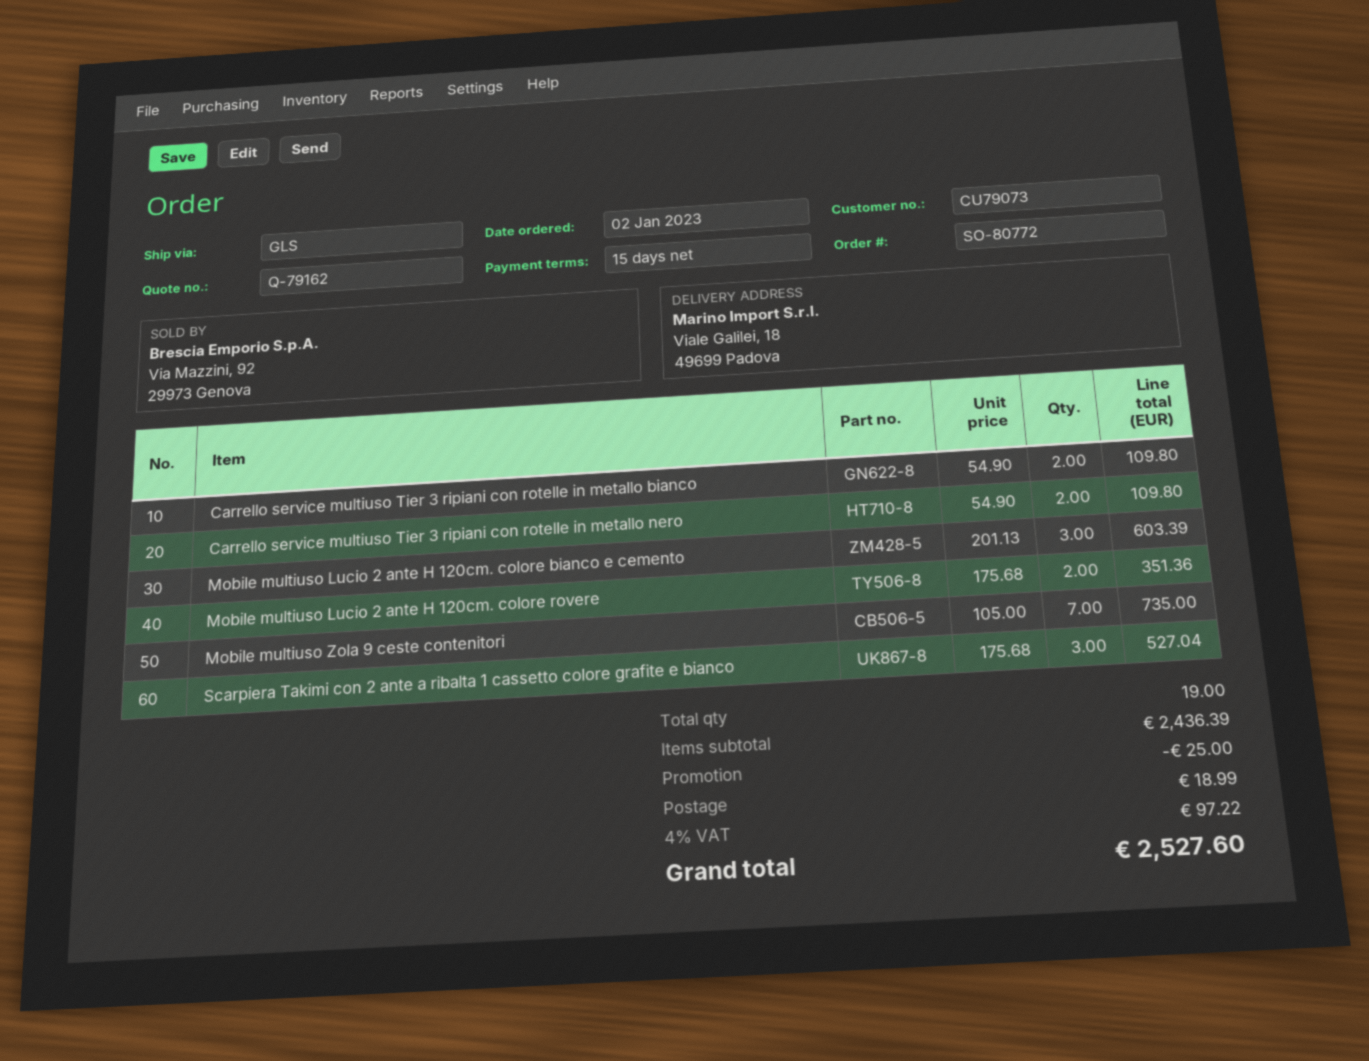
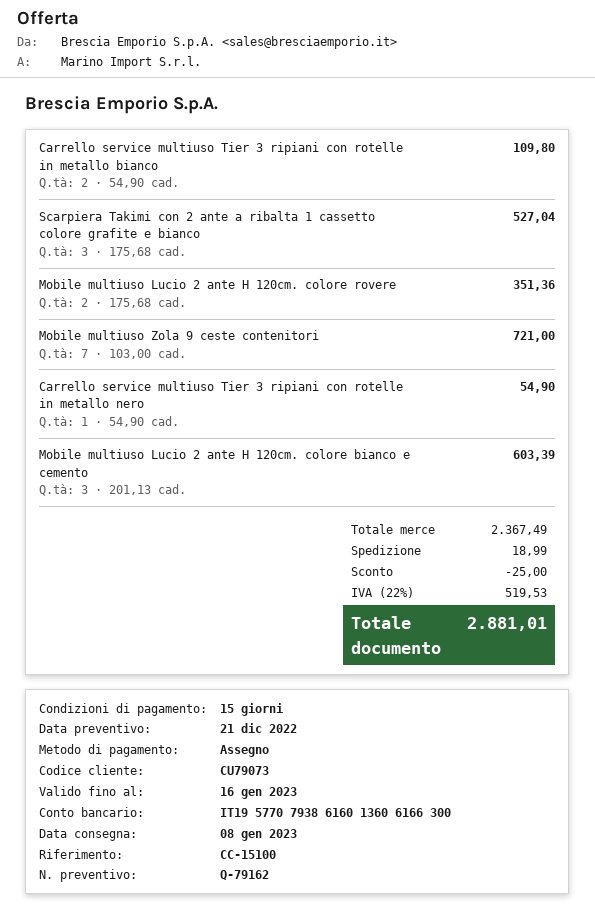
Carrello service multiuso Tier 3 ripiani con rotelle in metallo nero: 2 x 54.90 = 109.80 -> 1 x 54.90 = 54.90
Mobile multiuso Zola 9 ceste contenitori: 7 x 105.00 = 735.00 -> 7 x 103.00 = 721.00
subtotal: 2436.39 -> 2367.49
tax: 4% = 97.22 -> 22% = 519.53
total: 2527.60 -> 2881.01

